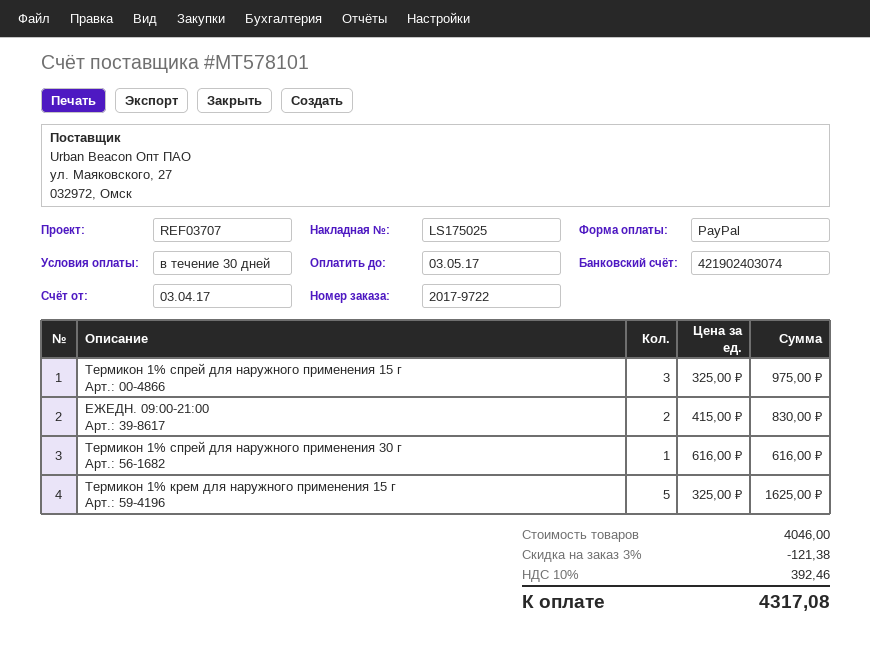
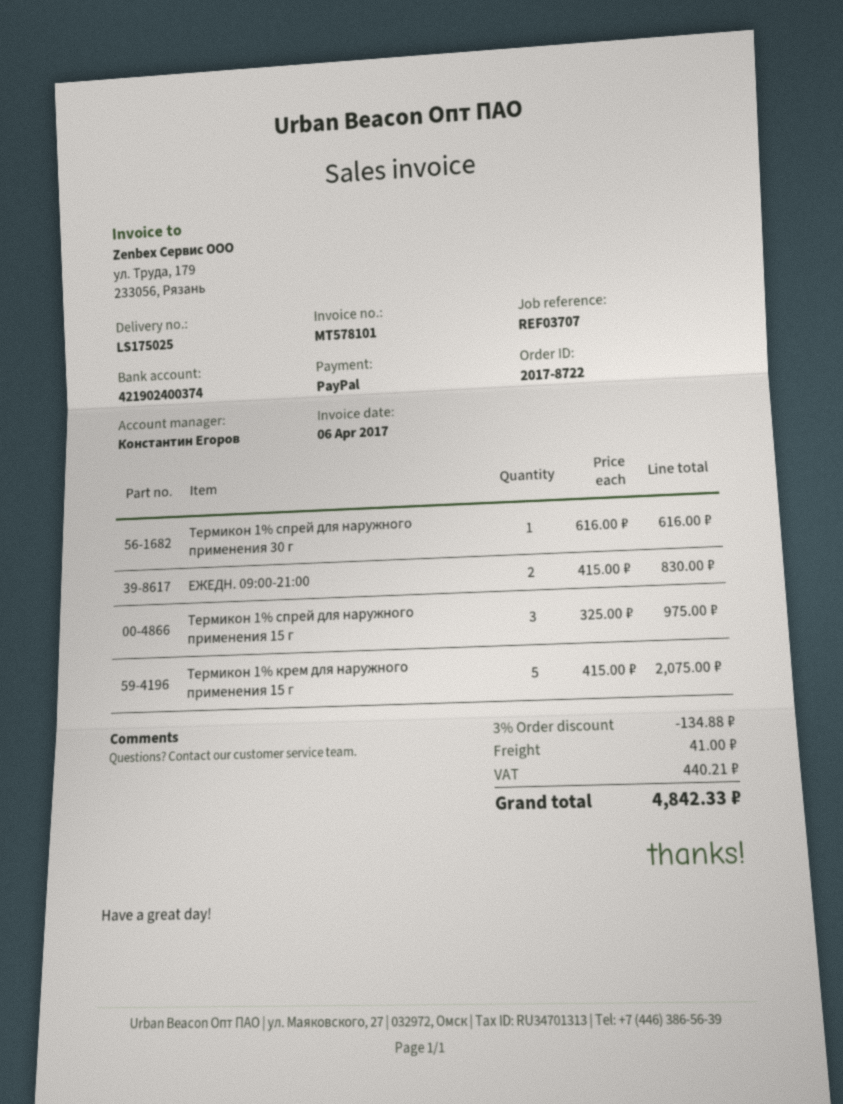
order number: 2017-9722 -> 2017-8722
invoice date: 2017-04-03 -> 2017-04-06
bank account: 421902403074 -> 421902400374
Термикон 1% крем для наружного применения 15 г: 5 x 325.00 = 1625.00 -> 5 x 415.00 = 2075.00
discount: 3% = 121.38 -> 3% = 134.88
shipping: none -> 41.00
tax: 392.46 -> 440.21
total: 4317.08 -> 4842.33

